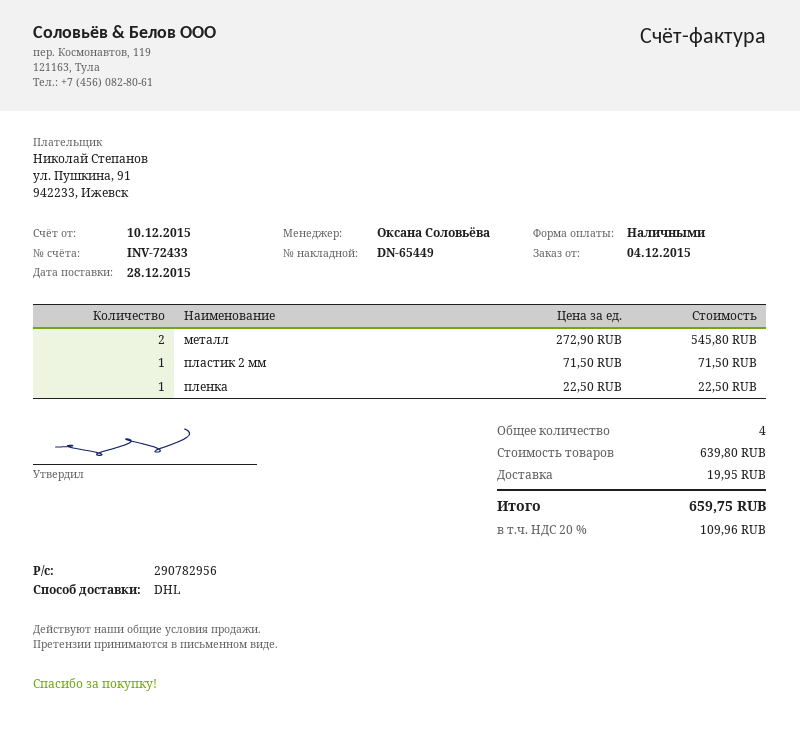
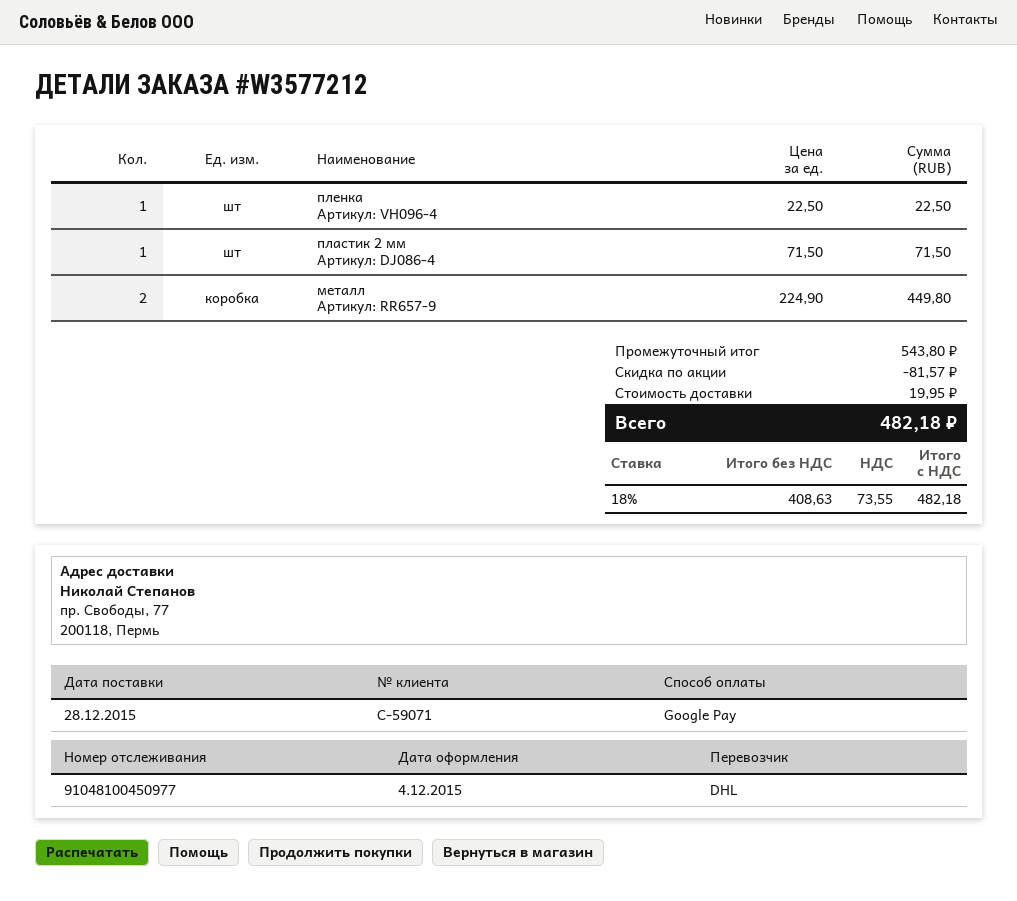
payment method: cash -> Google Pay
металл: 2 x 272.90 = 545.80 -> 2 x 224.90 = 449.80
subtotal: 639.80 -> 543.80
discount: none -> 81.57
tax: 20% = 109.96 -> 18% = 73.55
total: 659.75 -> 482.18

